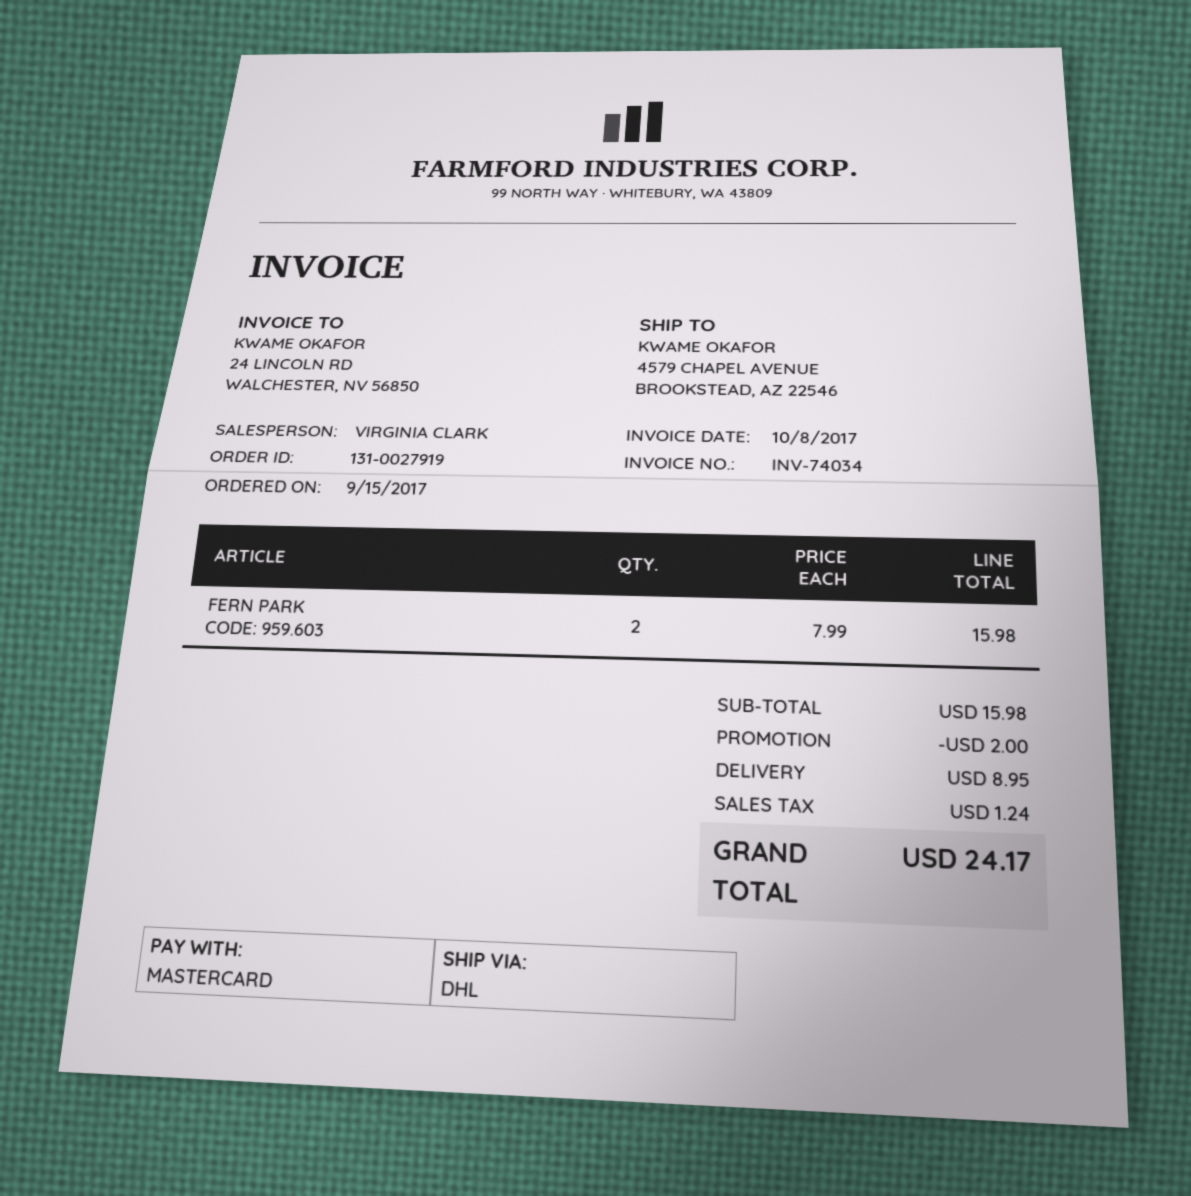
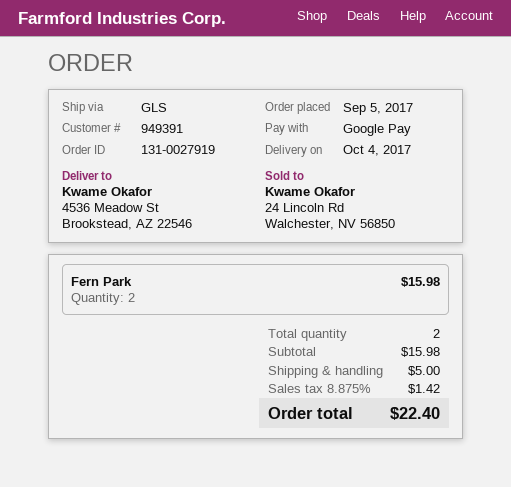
order date: 2017-09-15 -> 2017-09-05
payment method: Mastercard -> Google Pay
shipping method: DHL -> GLS
ship to: 4579 CHAPEL AVENUE, BROOKSTEAD, AZ 22546 -> 4536 Meadow St, Brookstead, AZ 22546
discount: 2.00 -> none
shipping: 8.95 -> 5.00
tax: 1.24 -> 1.42
total: 24.17 -> 22.40

